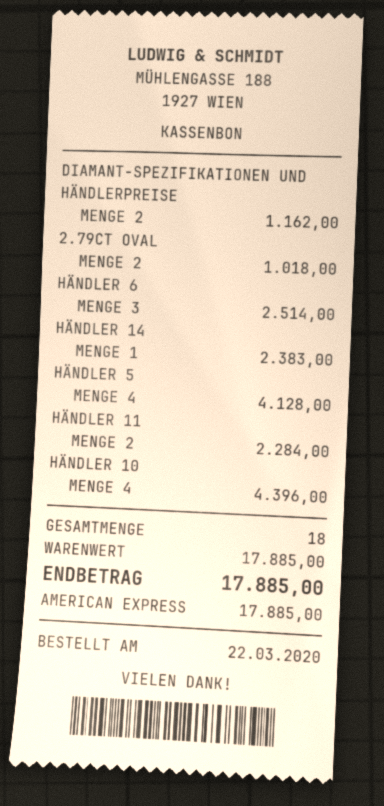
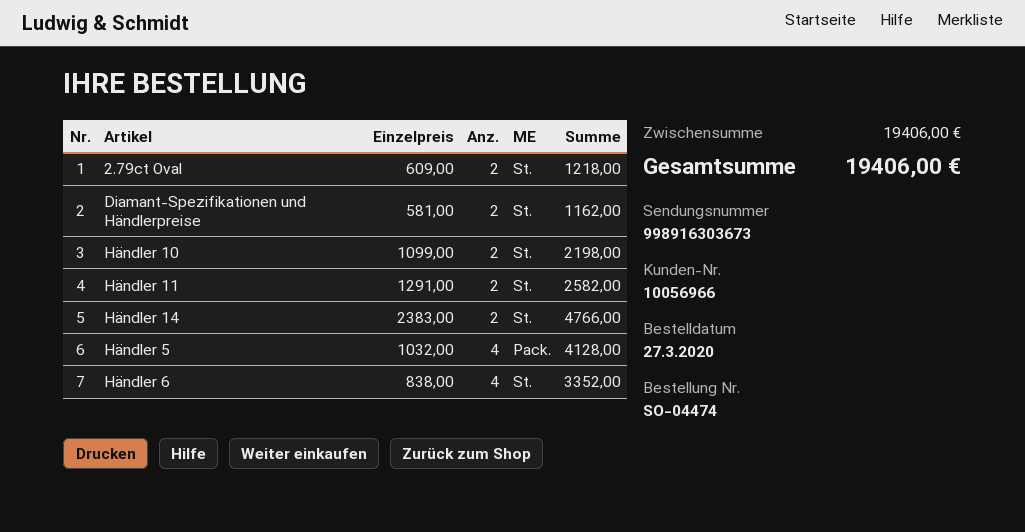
order date: 2020-03-22 -> 2020-03-27
2.79CT OVAL: 2 for 1018.00 -> 2 for 1218.00
HÄNDLER 6: 3 for 2514.00 -> 4 for 3352.00
HÄNDLER 14: 1 for 2383.00 -> 2 for 4766.00
HÄNDLER 11: 2 for 2284.00 -> 2 for 2582.00
HÄNDLER 10: 4 for 4396.00 -> 2 for 2198.00
subtotal: 17885.00 -> 19406.00
total: 17885.00 -> 19406.00

